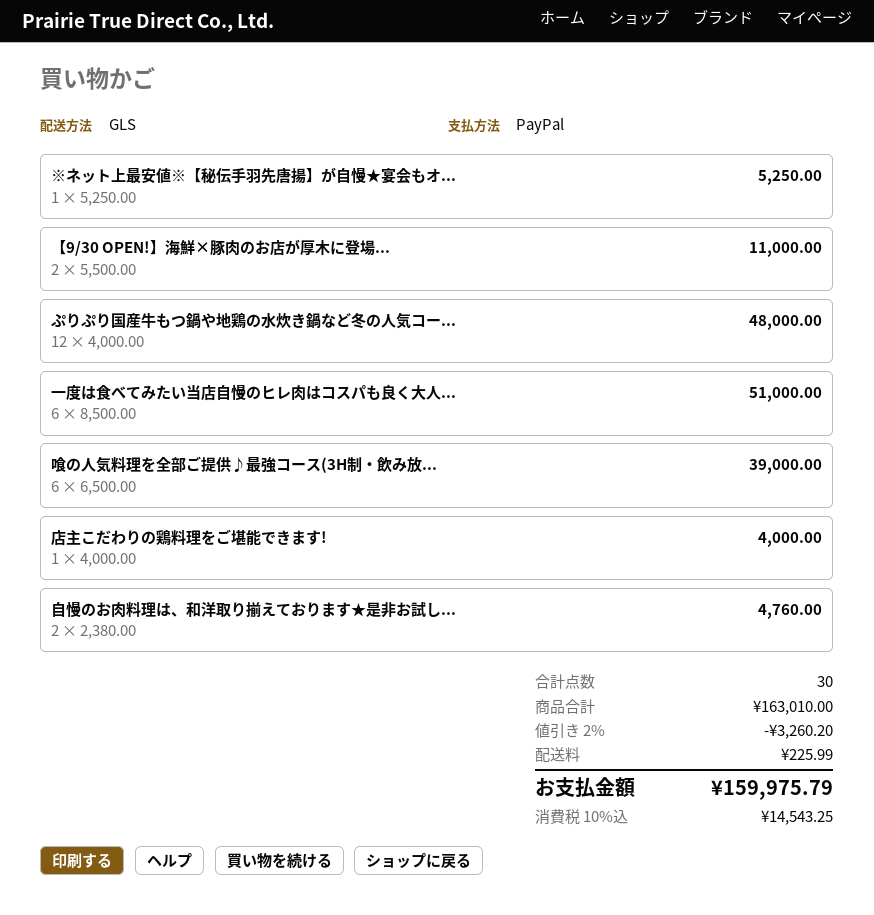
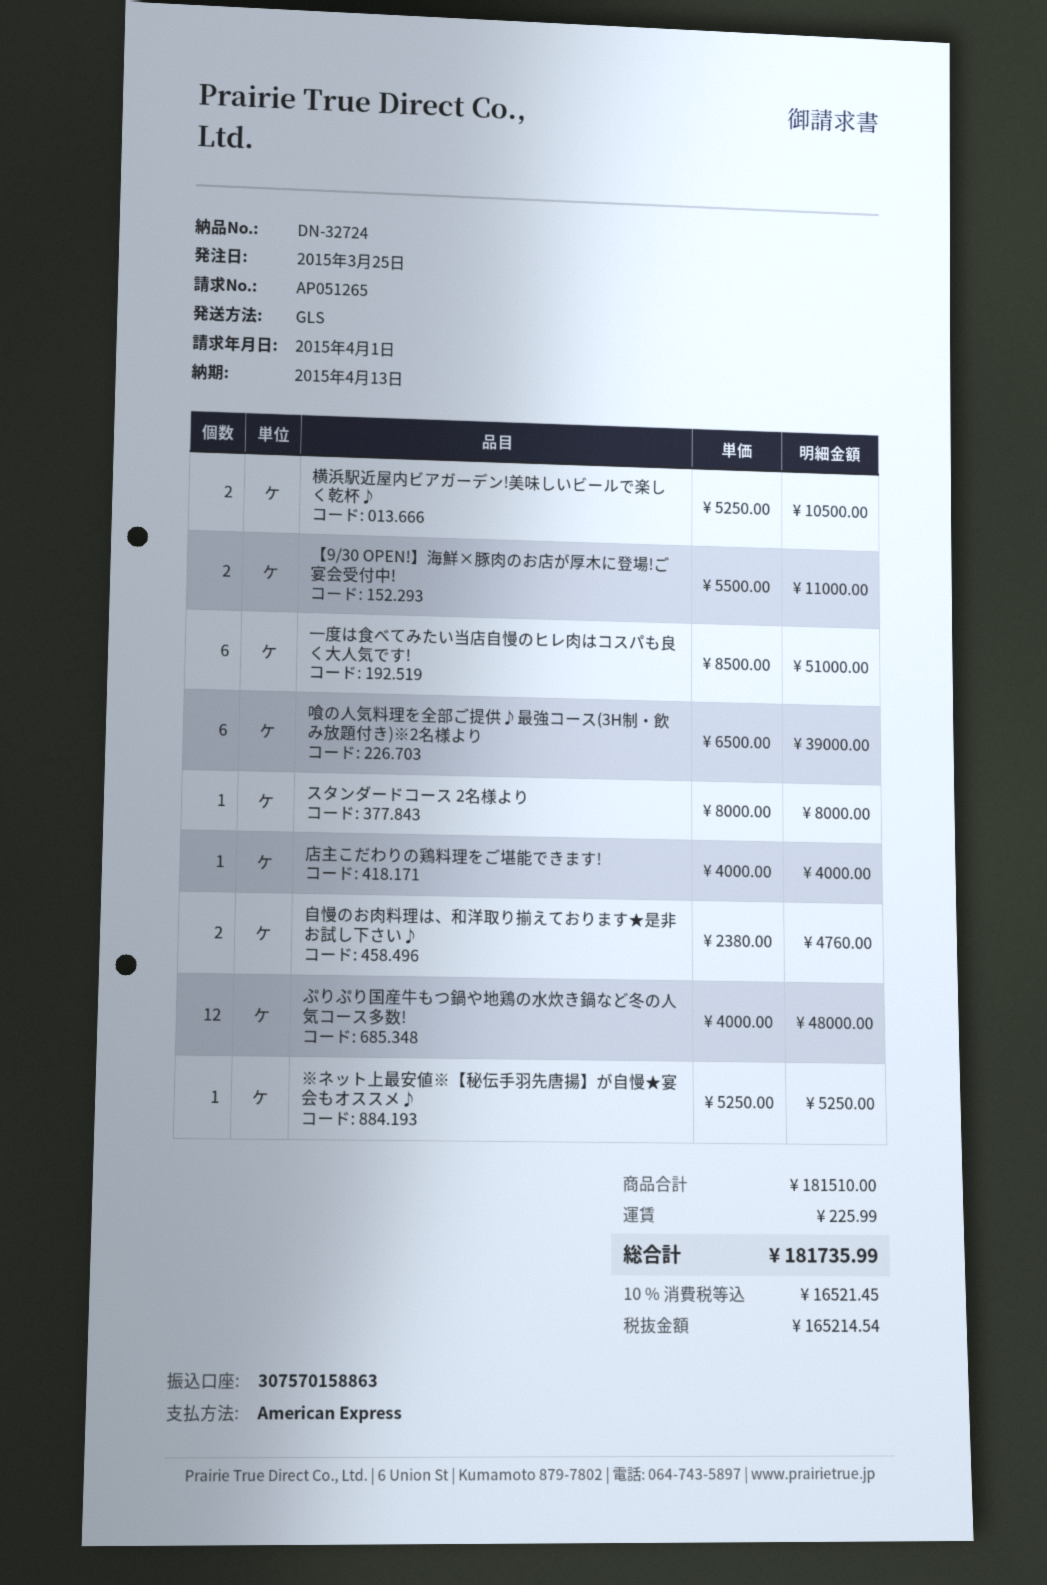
payment method: PayPal -> American Express
横浜駅近屋内ビアガーデン!美味しいビールで楽しく乾杯♪: none -> 2 x 5250.00 = 10500.00
スタンダードコース 2名様より: none -> 1 x 8000.00 = 8000.00
subtotal: 163010.00 -> 181510.00
discount: 2% = 3260.20 -> none
tax: 10% = 14543.25 -> 10% = 16521.45
total: 159975.79 -> 181735.99

